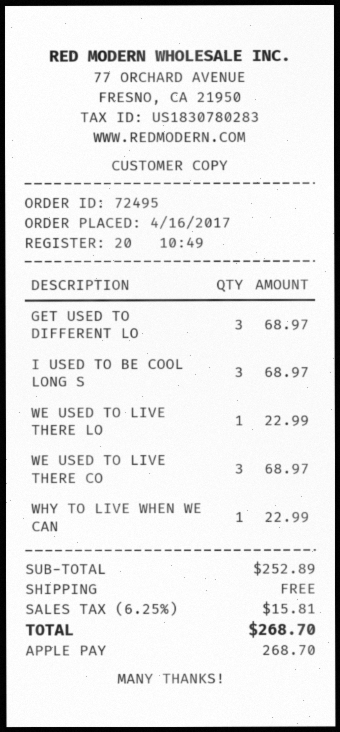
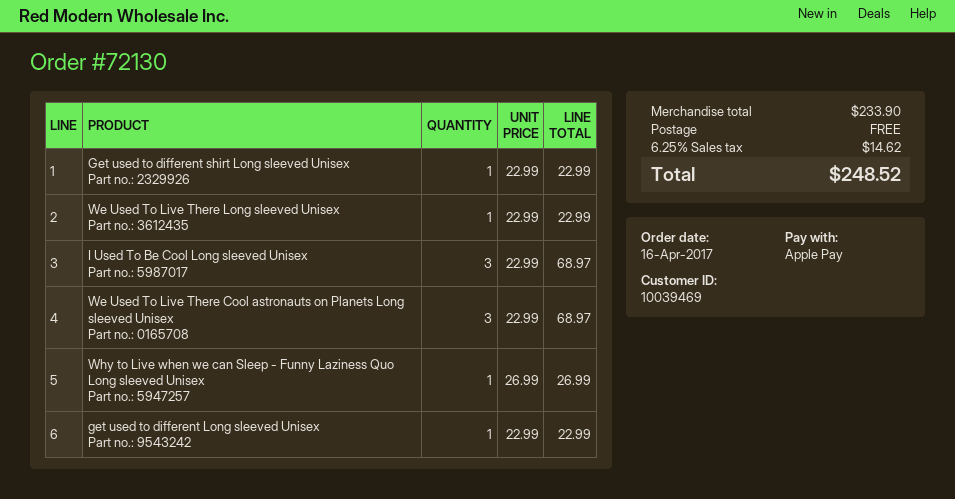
order number: 72495 -> 72130
GET USED TO DIFFERENT LO: 3 for 68.97 -> 1 for 22.99
WHY TO LIVE WHEN WE CAN: 1 for 22.99 -> 1 for 26.99
Get used to different shirt Long sleeved Unisex: none -> 1 for 22.99
subtotal: 252.89 -> 233.90
tax: 6.25% = 15.81 -> 6.25% = 14.62
total: 268.70 -> 248.52

